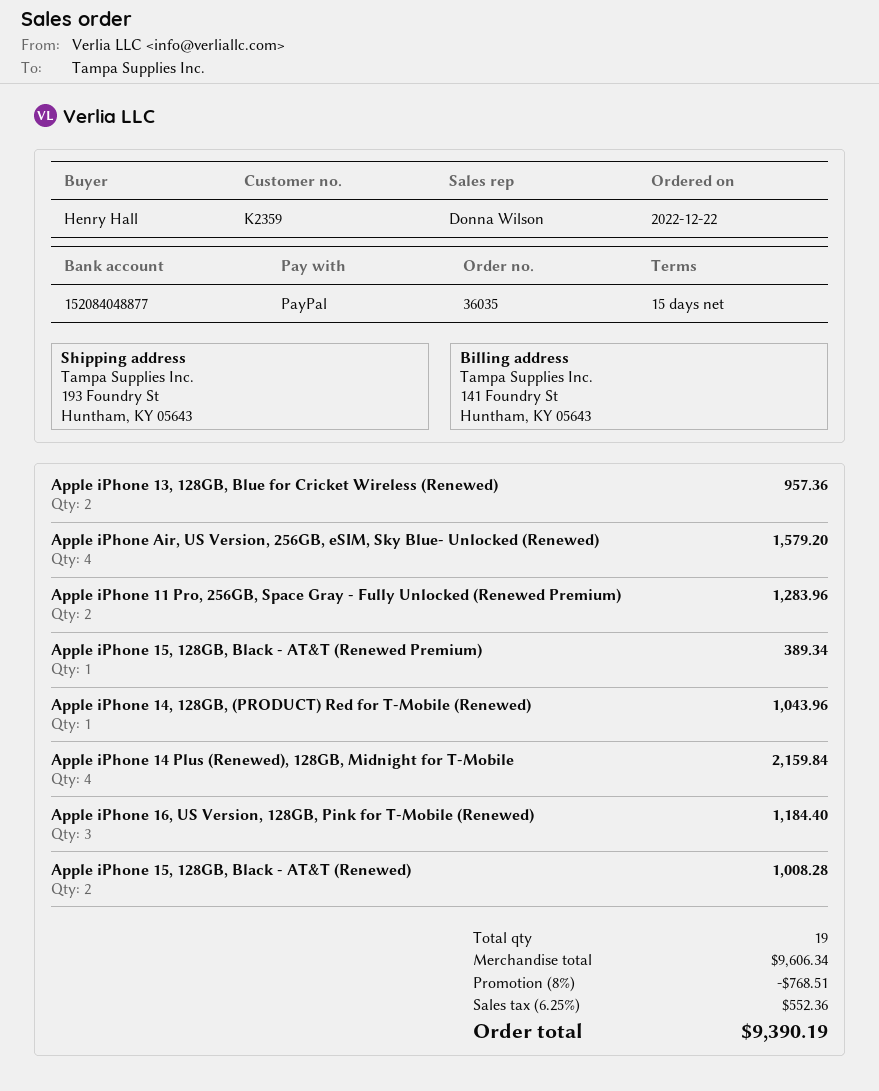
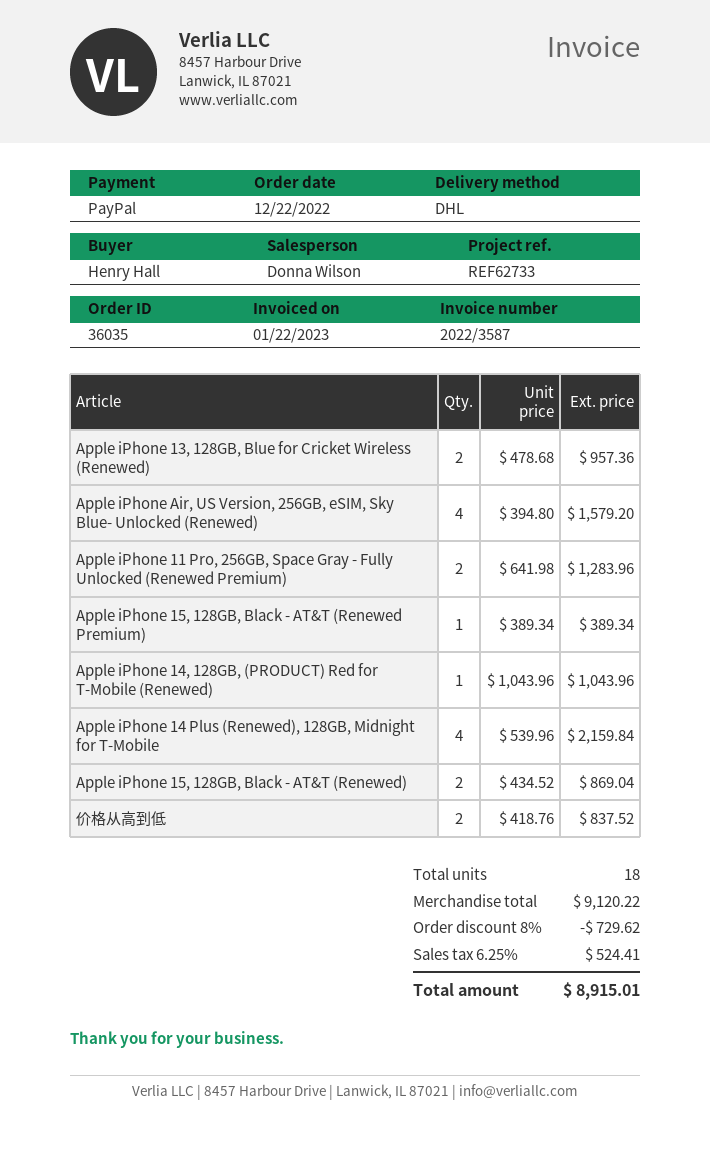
Apple iPhone 16, US Version, 128GB, Pink for T-Mobile (Renewed): 3 for 1184.40 -> none
Apple iPhone 15, 128GB, Black - AT&T (Renewed): 2 for 1008.28 -> 2 for 869.04
价格从高到低: none -> 2 for 837.52
total quantity: 19 -> 18
subtotal: 9606.34 -> 9120.22
discount: 8% = 768.51 -> 8% = 729.62
tax: 6.25% = 552.36 -> 6.25% = 524.41
total: 9390.19 -> 8915.01

